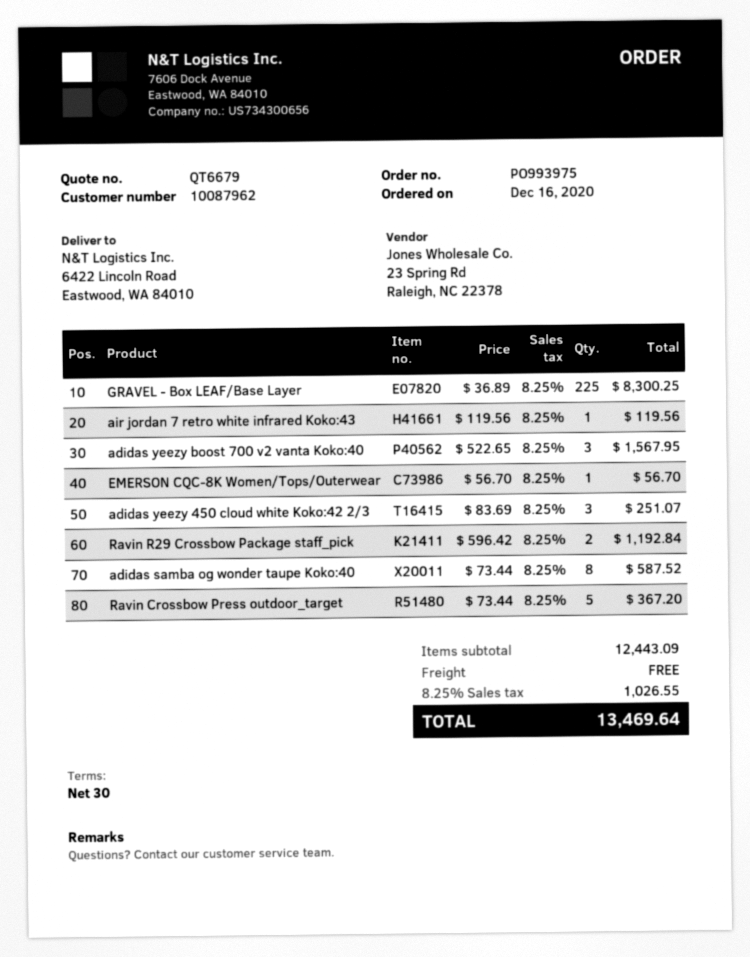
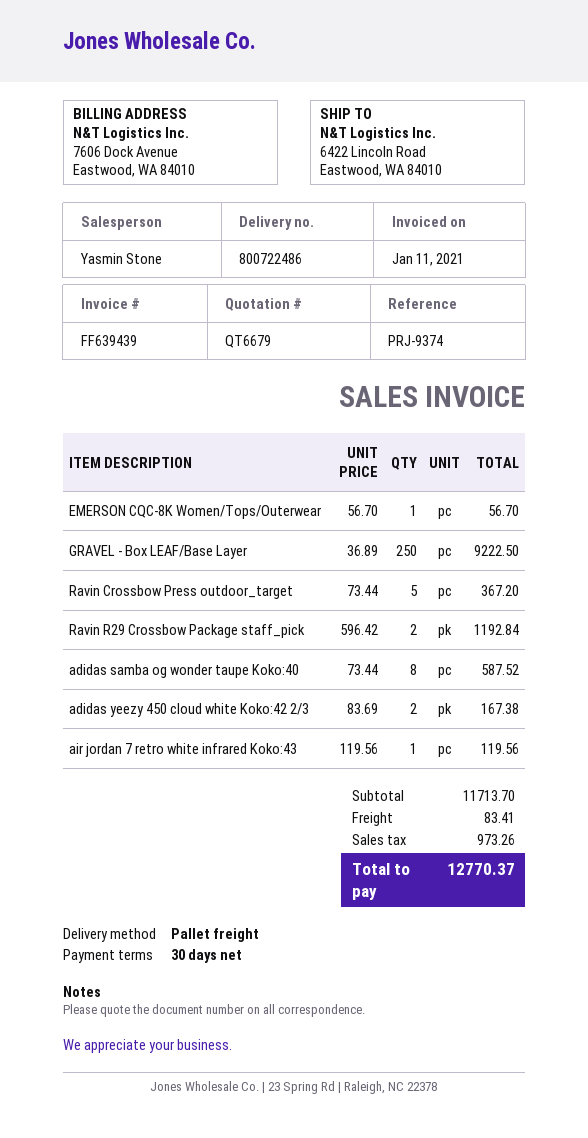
GRAVEL - Box LEAF/Base Layer: 225 x 36.89 = 8300.25 -> 250 x 36.89 = 9222.50
adidas yeezy boost 700 v2 vanta Koko:40: 3 x 522.65 = 1567.95 -> none
adidas yeezy 450 cloud white Koko:42 2/3: 3 x 83.69 = 251.07 -> 2 x 83.69 = 167.38
subtotal: 12443.09 -> 11713.70
shipping: 0.00 -> 83.41
tax: 1026.55 -> 973.26
total: 13469.64 -> 12770.37

